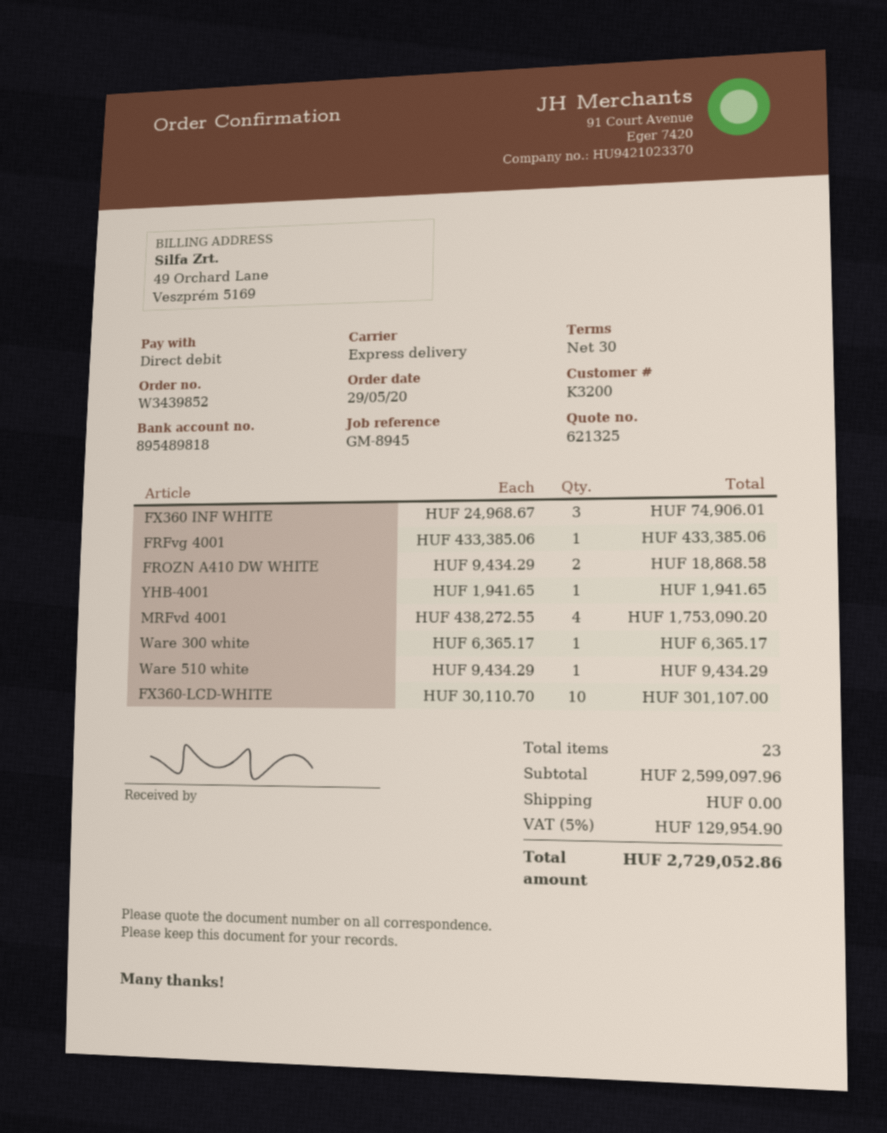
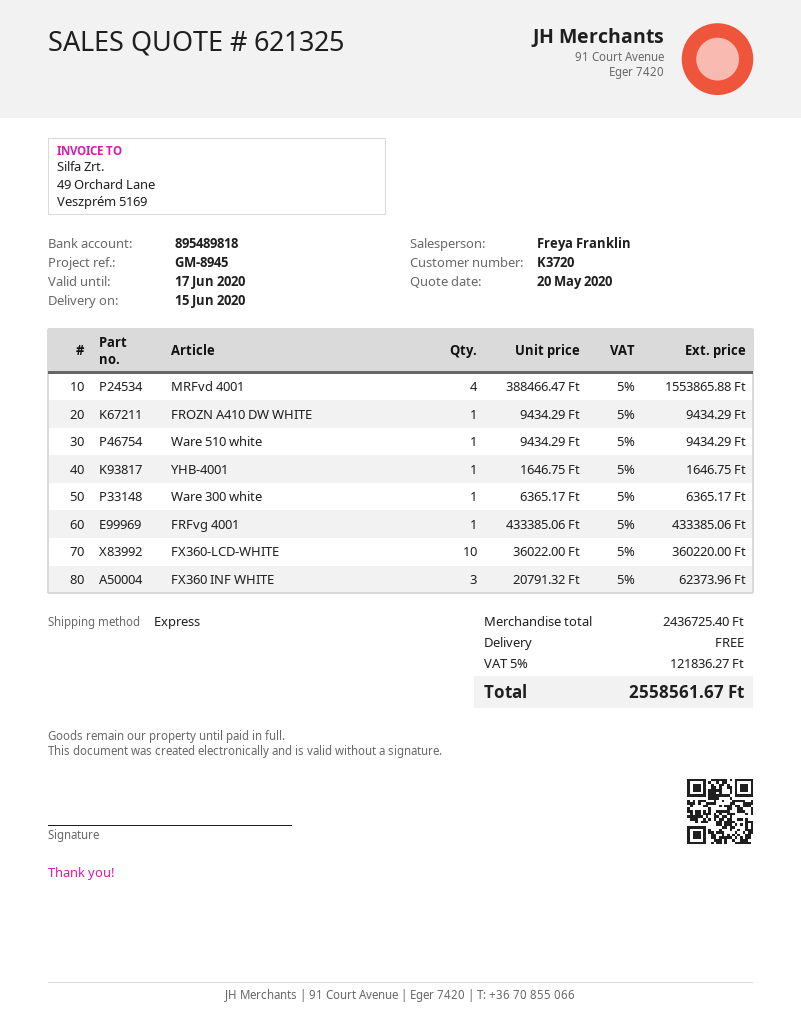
customer number: K3200 -> K3720
FX360 INF WHITE: 3 x 24968.67 = 74906.01 -> 3 x 20791.32 = 62373.96
FROZN A410 DW WHITE: 2 x 9434.29 = 18868.58 -> 1 x 9434.29 = 9434.29
YHB-4001: 1 x 1941.65 = 1941.65 -> 1 x 1646.75 = 1646.75
MRFvd 4001: 4 x 438272.55 = 1753090.20 -> 4 x 388466.47 = 1553865.88
FX360-LCD-WHITE: 10 x 30110.70 = 301107.00 -> 10 x 36022.00 = 360220.00
subtotal: 2599097.96 -> 2436725.40
tax: 5% = 129954.90 -> 5% = 121836.27
total: 2729052.86 -> 2558561.67

